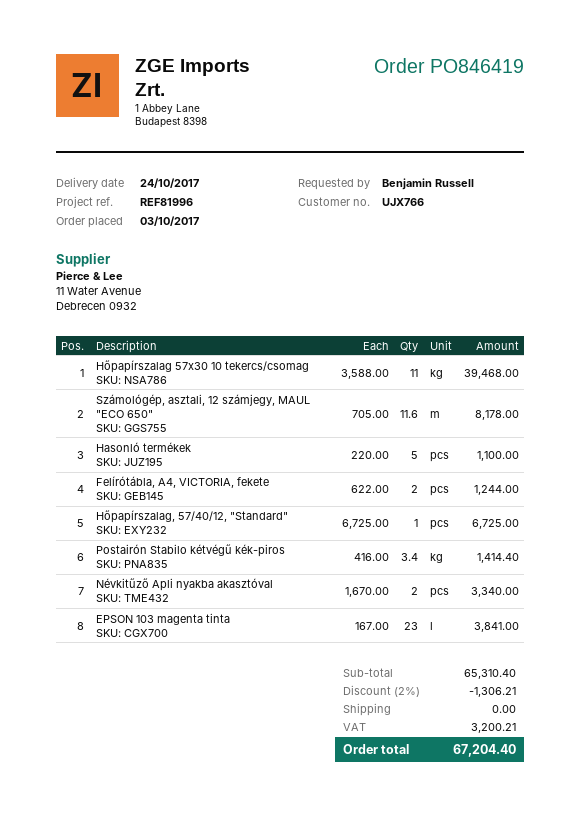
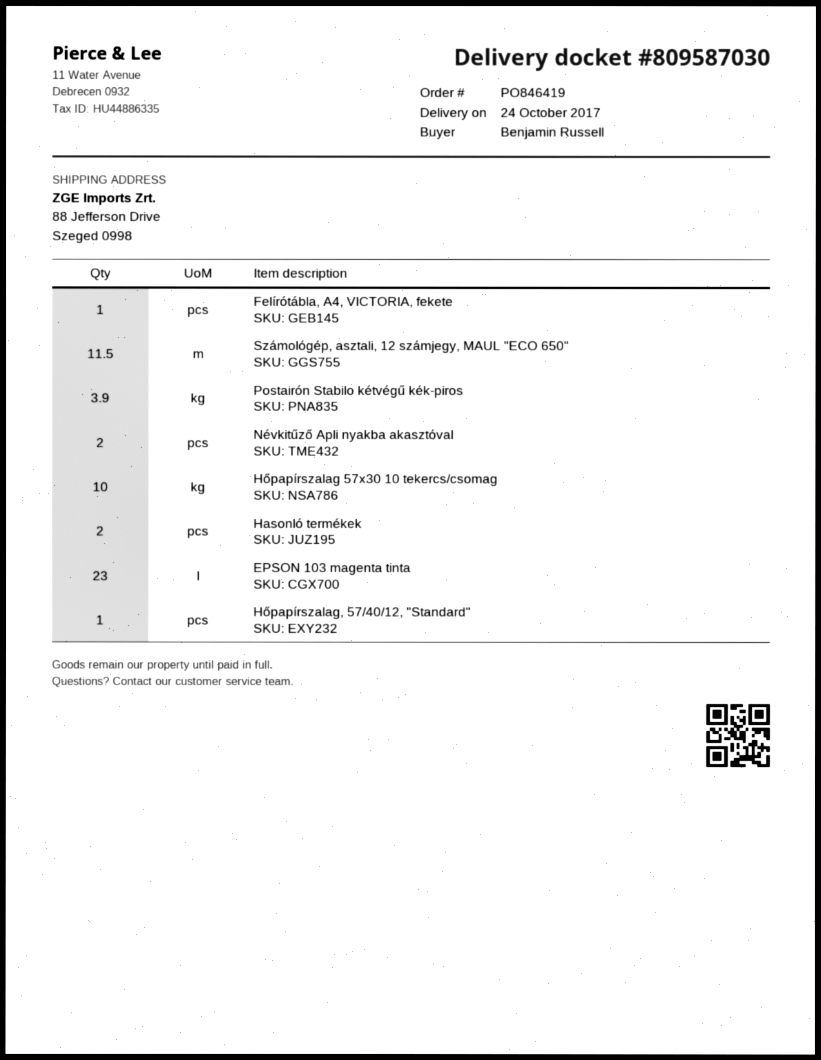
Hőpapírszalag 57x30 10 tekercs/csomag: 11 -> 10
Számológép, asztali, 12 számjegy, MAUL "ECO 650": 11.6 -> 11.5
Hasonló termékek: 5 -> 2
Felírótábla, A4, VICTORIA, fekete: 2 -> 1
Postairón Stabilo kétvégű kék-piros: 3.4 -> 3.9

